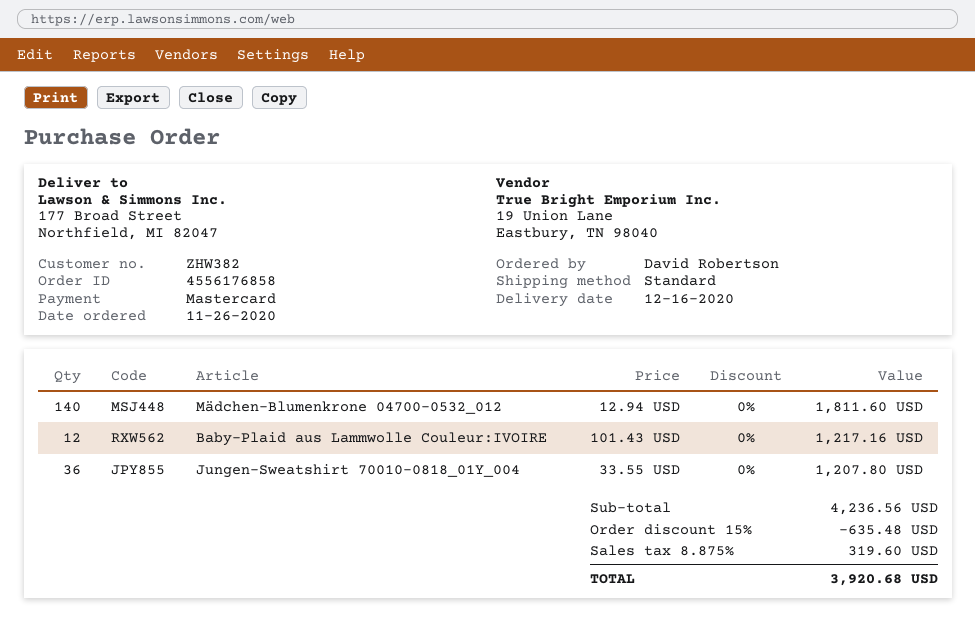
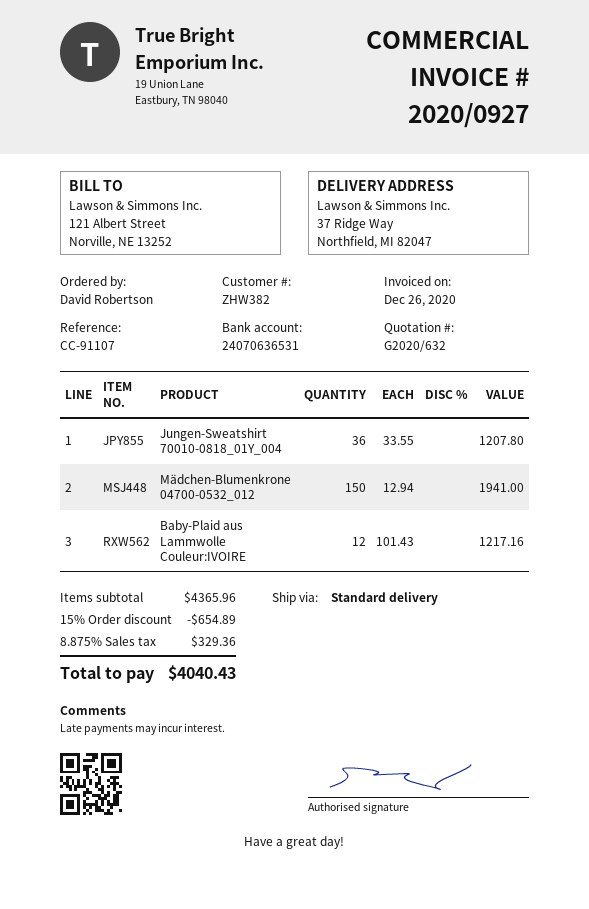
ship to: 177 Broad Street, Northfield, MI 82047 -> 37 Ridge Way, Northfield, MI 82047
Mädchen-Blumenkrone 04700-0532_012: 140 x 12.94 = 1811.60 -> 150 x 12.94 = 1941.00
subtotal: 4236.56 -> 4365.96
discount: 15% = 635.48 -> 15% = 654.89
tax: 8.875% = 319.60 -> 8.875% = 329.36
total: 3920.68 -> 4040.43

